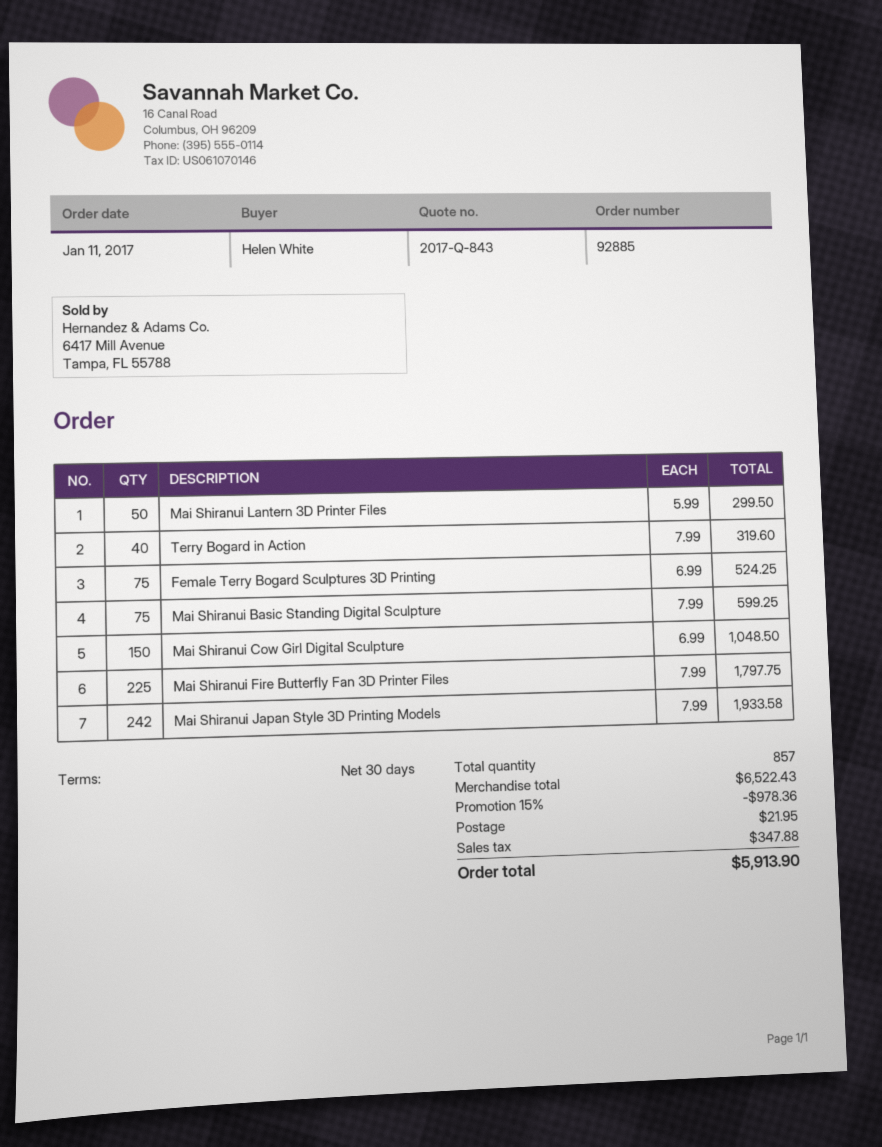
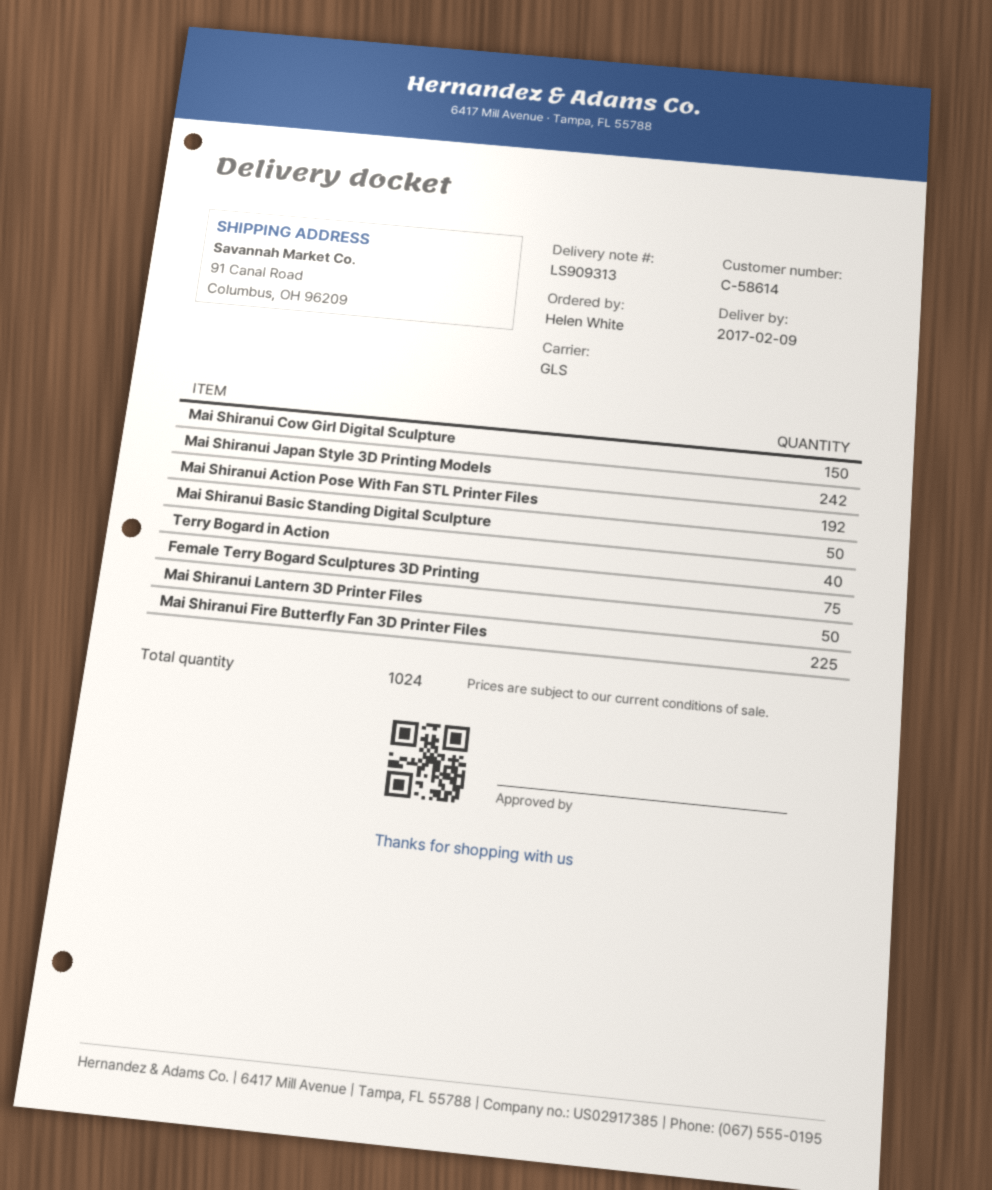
Mai Shiranui Basic Standing Digital Sculpture: 75 -> 50
Mai Shiranui Action Pose With Fan STL Printer Files: none -> 192
total quantity: 857 -> 1024

